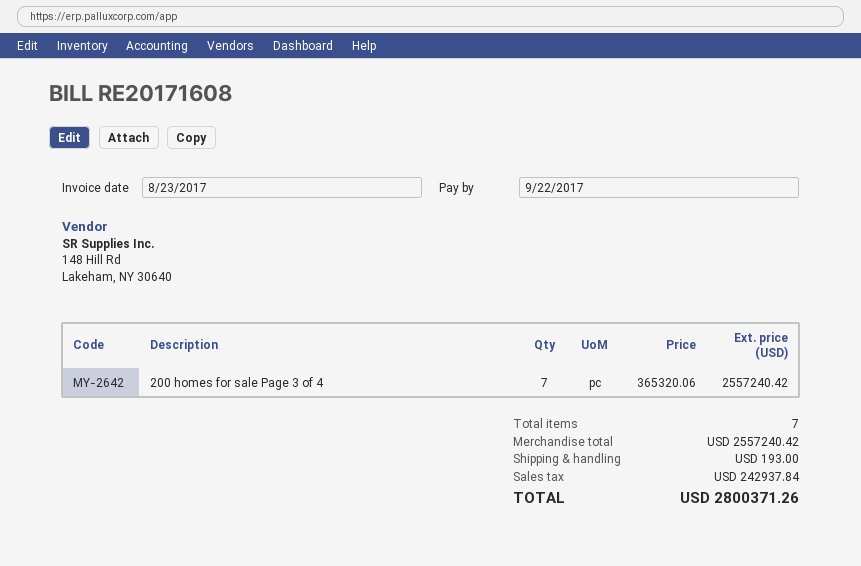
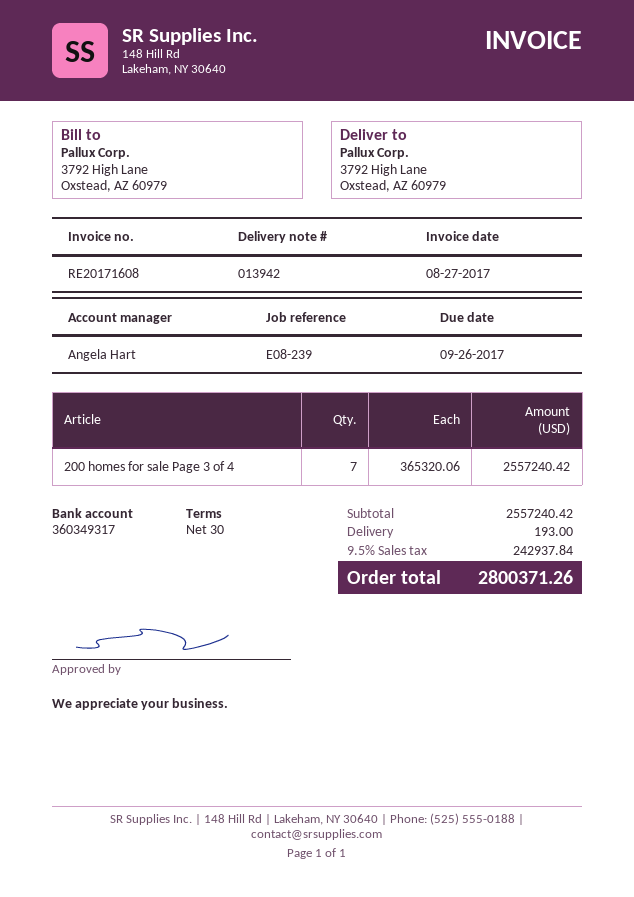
invoice date: 2017-08-23 -> 2017-08-27
due date: 2017-09-22 -> 2017-09-26

